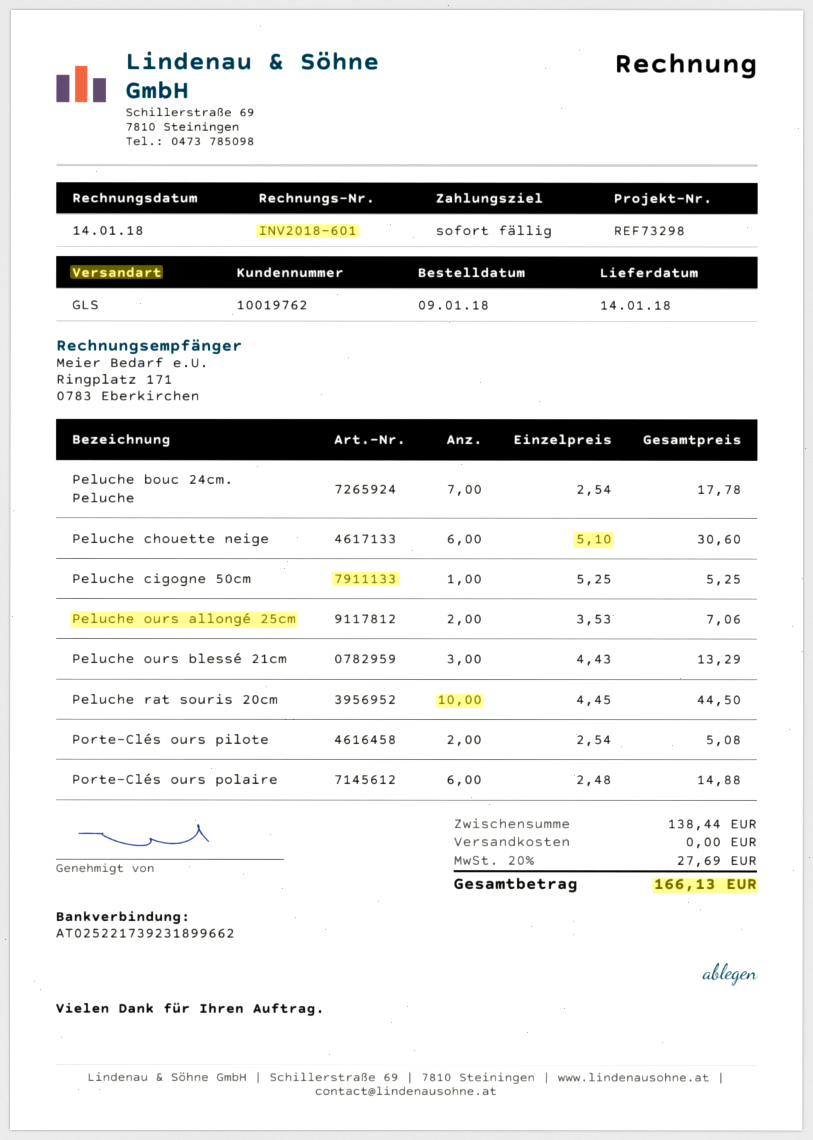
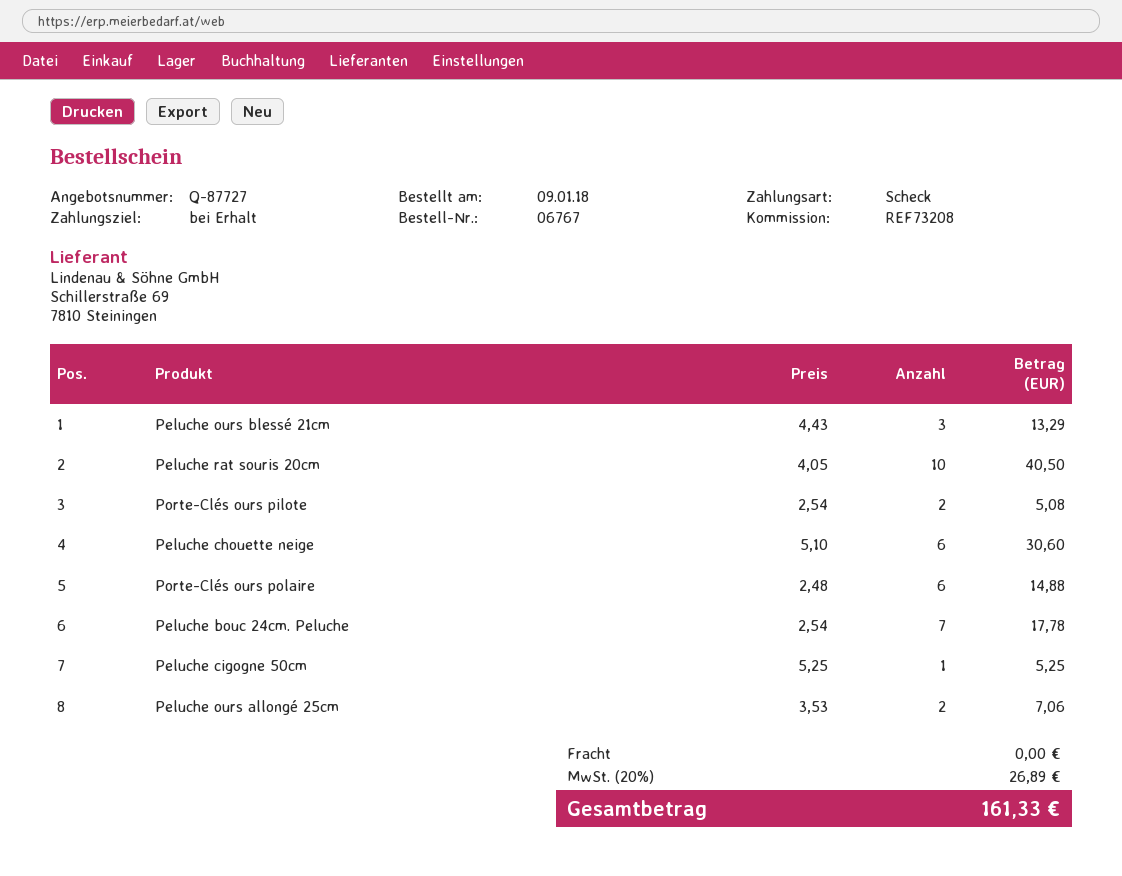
reference: REF73298 -> REF73208
Peluche rat souris 20cm: 10 x 4.45 = 44.50 -> 10 x 4.05 = 40.50
tax: 20% = 27.69 -> 20% = 26.89
total: 166.13 -> 161.33

